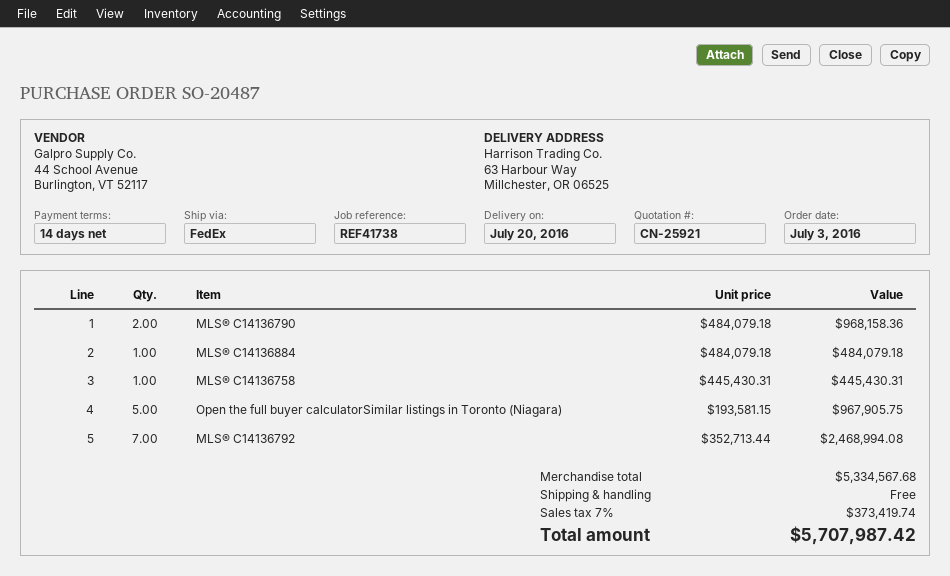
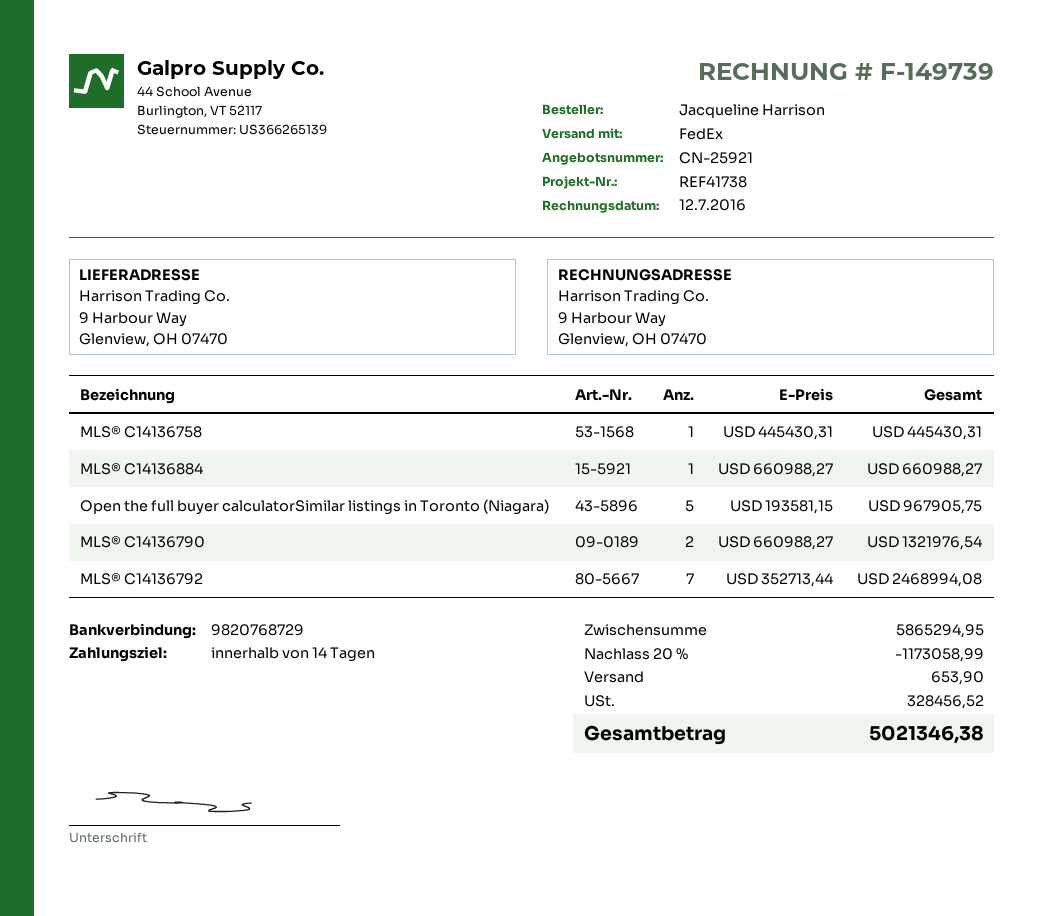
ship to: 63 Harbour Way, Millchester, OR 06525 -> 9 Harbour Way, Glenview, OH 07470
MLS® C14136790: 2 x 484079.18 = 968158.36 -> 2 x 660988.27 = 1321976.54
MLS® C14136884: 1 x 484079.18 = 484079.18 -> 1 x 660988.27 = 660988.27
subtotal: 5334567.68 -> 5865294.95
discount: none -> 20% = 1173058.99
shipping: 0.00 -> 653.90
tax: 373419.74 -> 328456.52
total: 5707987.42 -> 5021346.38

